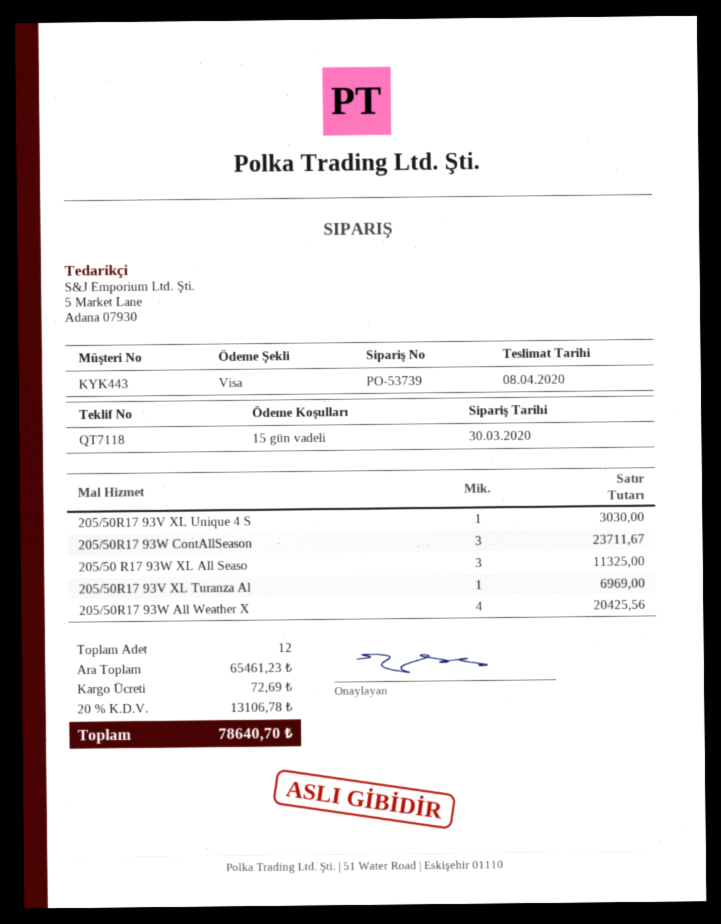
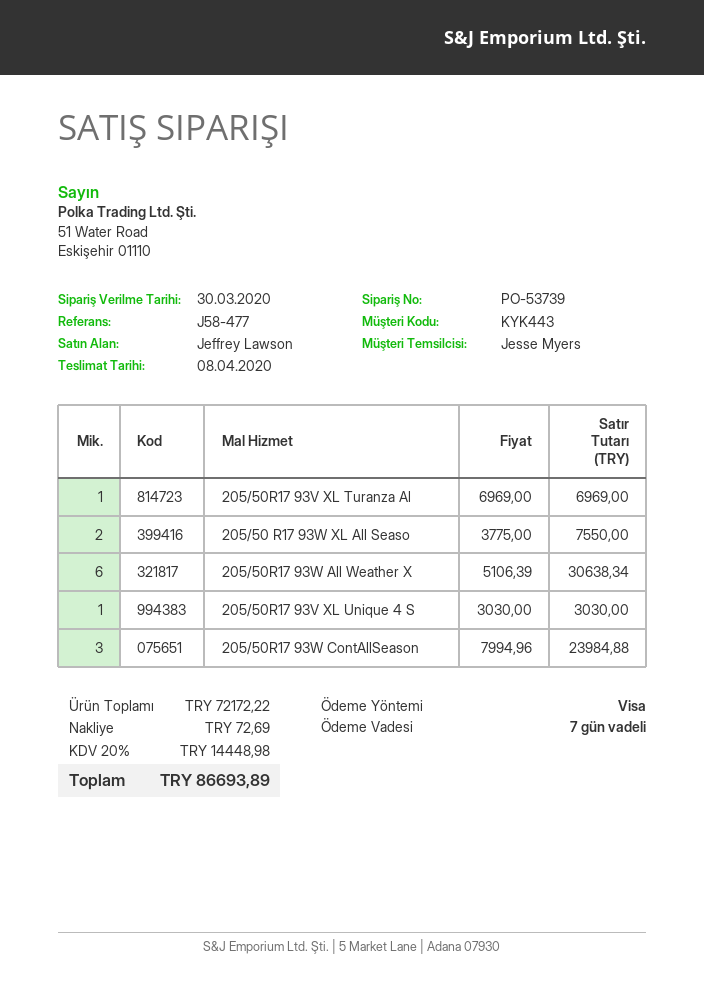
payment terms: 15 days -> 7 days
205/50R17 93W ContAllSeason: 3 for 23711.67 -> 3 for 23984.88
205/50 R17 93W XL All Seaso: 3 for 11325.00 -> 2 for 7550.00
205/50R17 93W All Weather X: 4 for 20425.56 -> 6 for 30638.34
subtotal: 65461.23 -> 72172.22
tax: 20% = 13106.78 -> 20% = 14448.98
total: 78640.70 -> 86693.89

